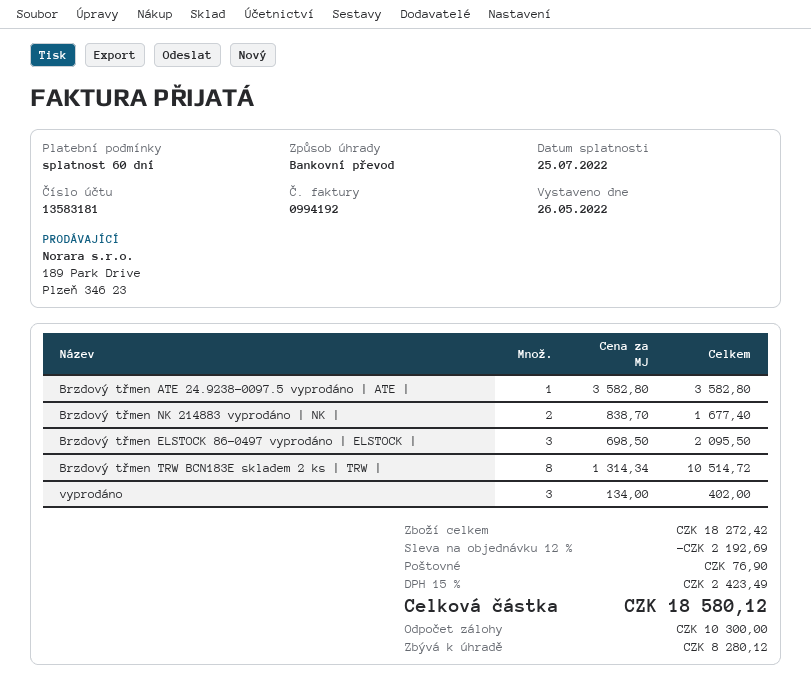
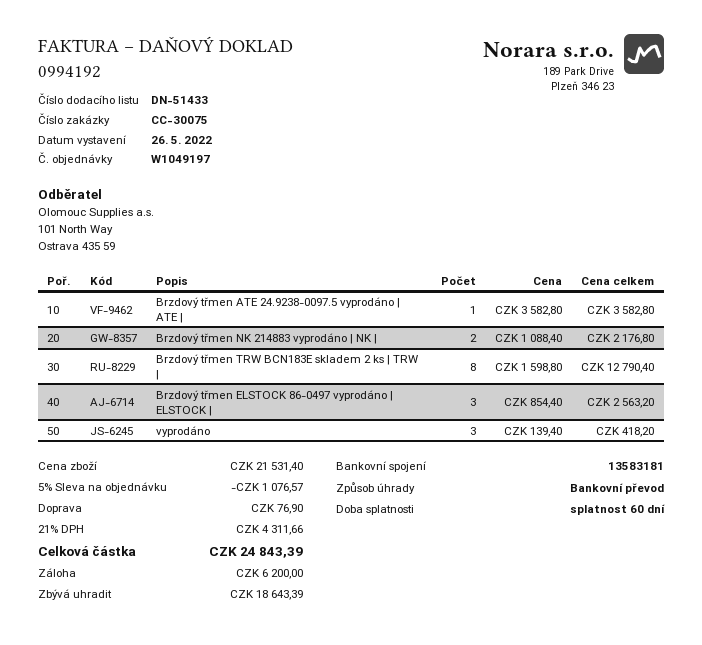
Brzdový třmen NK 214883 vyprodáno | NK |: 2 x 838.70 = 1677.40 -> 2 x 1088.40 = 2176.80
Brzdový třmen ELSTOCK 86-0497 vyprodáno | ELSTOCK |: 3 x 698.50 = 2095.50 -> 3 x 854.40 = 2563.20
Brzdový třmen TRW BCN183E skladem 2 ks | TRW |: 8 x 1314.34 = 10514.72 -> 8 x 1598.80 = 12790.40
vyprodáno: 3 x 134.00 = 402.00 -> 3 x 139.40 = 418.20
subtotal: 18272.42 -> 21531.40
discount: 12% = 2192.69 -> 5% = 1076.57
tax: 15% = 2423.49 -> 21% = 4311.66
total: 18580.12 -> 24843.39
deposit: 10300.00 -> 6200.00
balance: 8280.12 -> 18643.39

